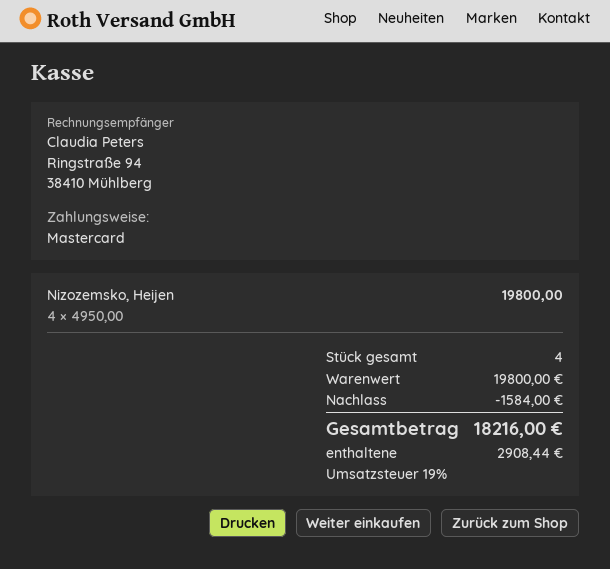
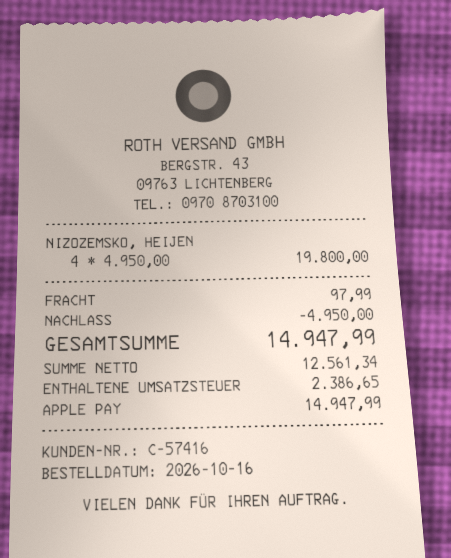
payment method: Mastercard -> Apple Pay
discount: 1584.00 -> 4950.00
shipping: none -> 97.99
tax: 2908.44 -> 2386.65
total: 18216.00 -> 14947.99

